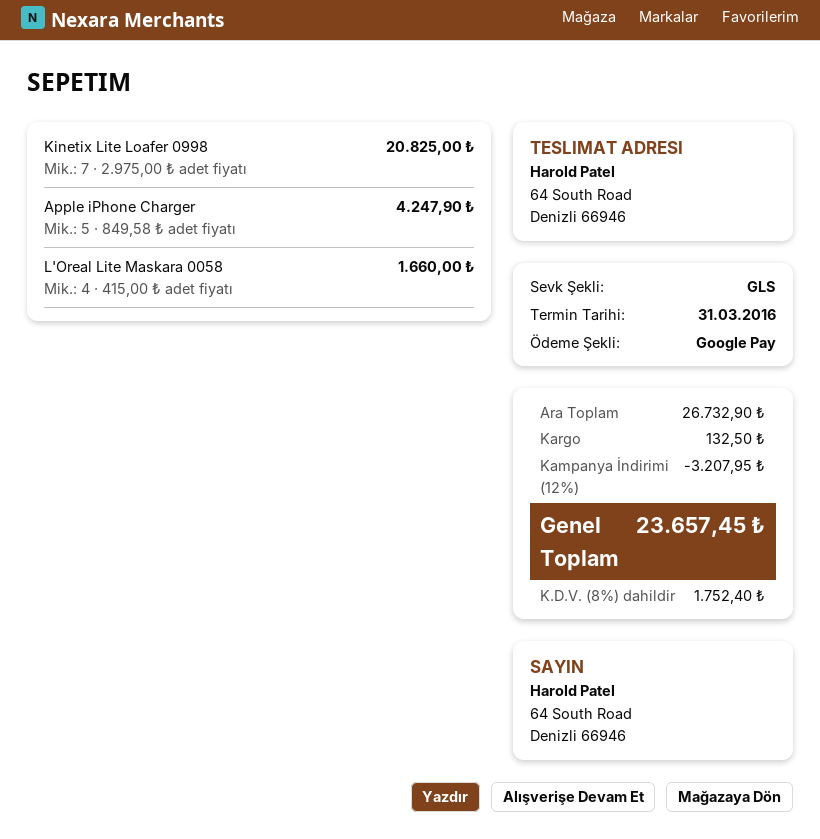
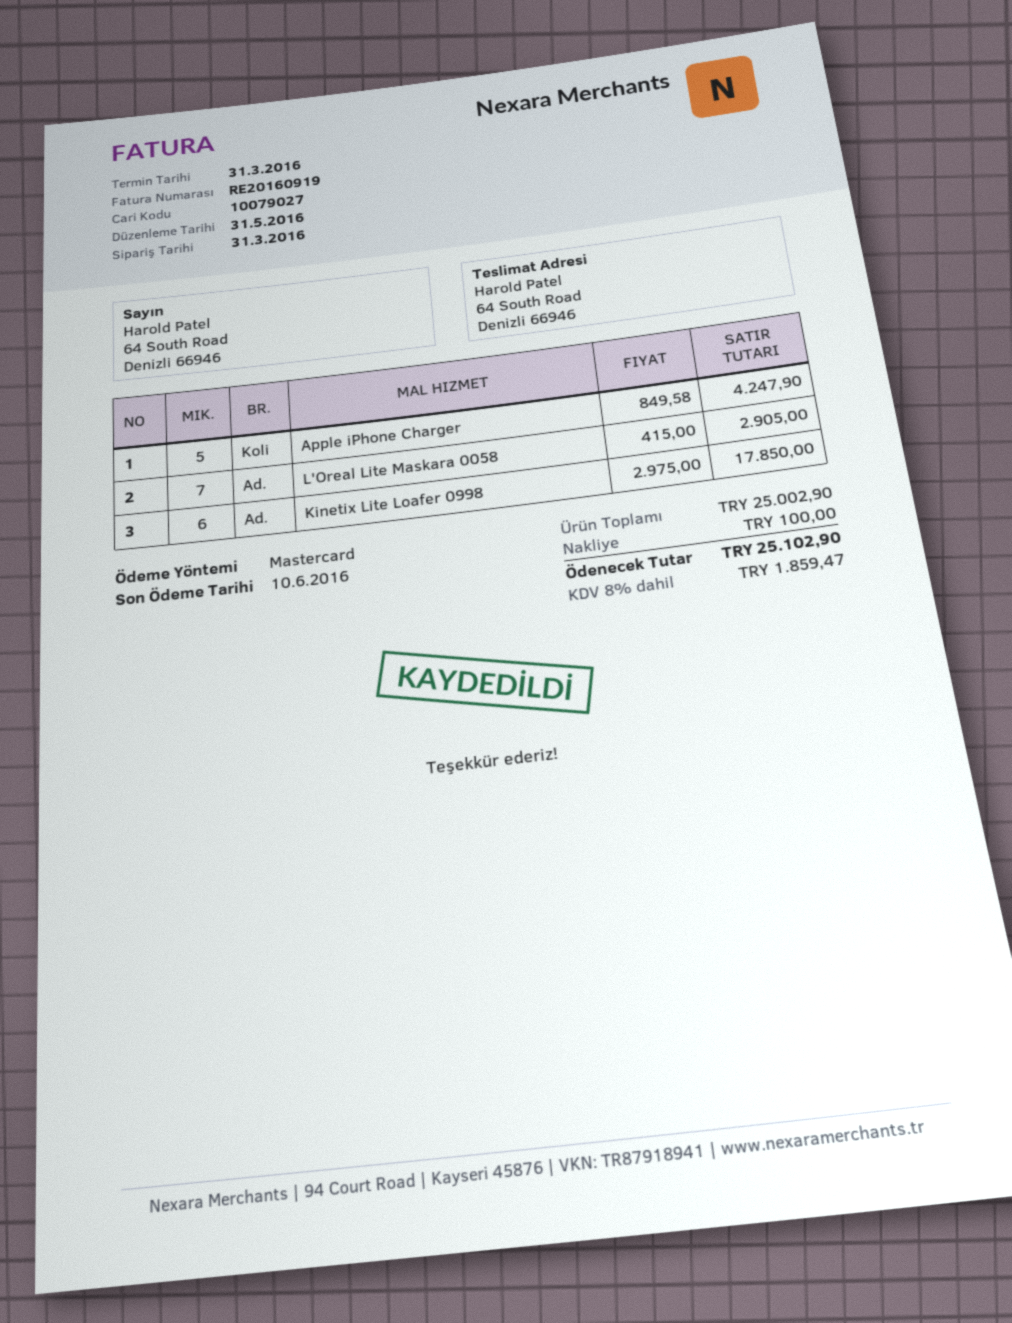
payment method: Google Pay -> Mastercard
Kinetix Lite Loafer 0998: 7 x 2975.00 = 20825.00 -> 6 x 2975.00 = 17850.00
L'Oreal Lite Maskara 0058: 4 x 415.00 = 1660.00 -> 7 x 415.00 = 2905.00
subtotal: 26732.90 -> 25002.90
discount: 12% = 3207.95 -> none
shipping: 132.50 -> 100.00
tax: 8% = 1752.40 -> 8% = 1859.47
total: 23657.45 -> 25102.90

